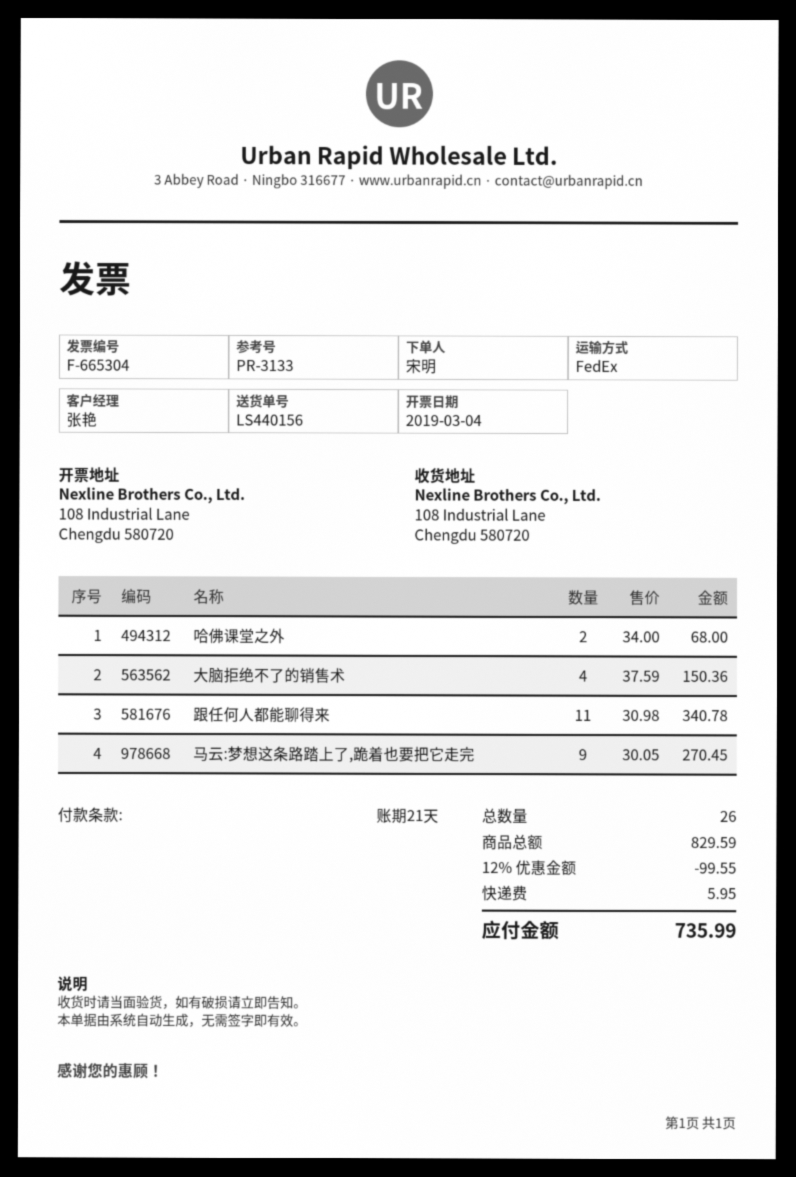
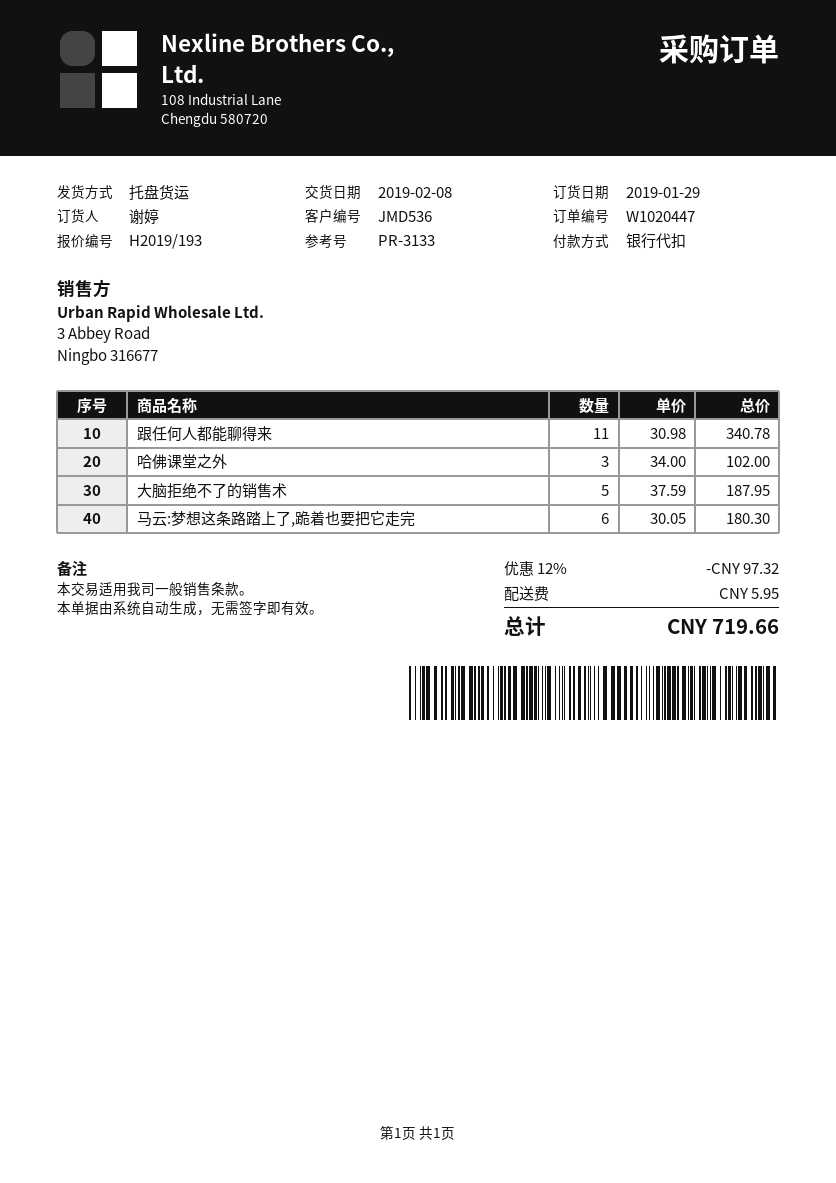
ordered by: 宋明 -> 谢婷
shipping method: FedEx -> pallet freight
哈佛课堂之外: 2 x 34.00 = 68.00 -> 3 x 34.00 = 102.00
大脑拒绝不了的销售术: 4 x 37.59 = 150.36 -> 5 x 37.59 = 187.95
马云:梦想这条路踏上了,跪着也要把它走完: 9 x 30.05 = 270.45 -> 6 x 30.05 = 180.30
discount: 12% = 99.55 -> 12% = 97.32
total: 735.99 -> 719.66

